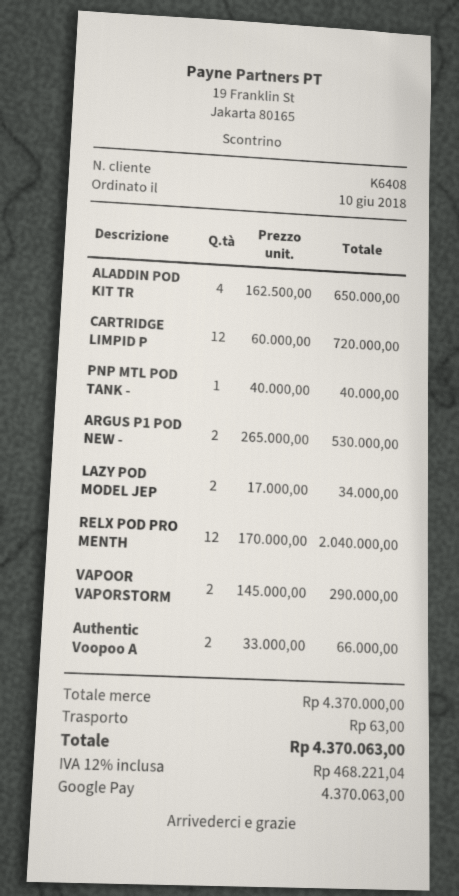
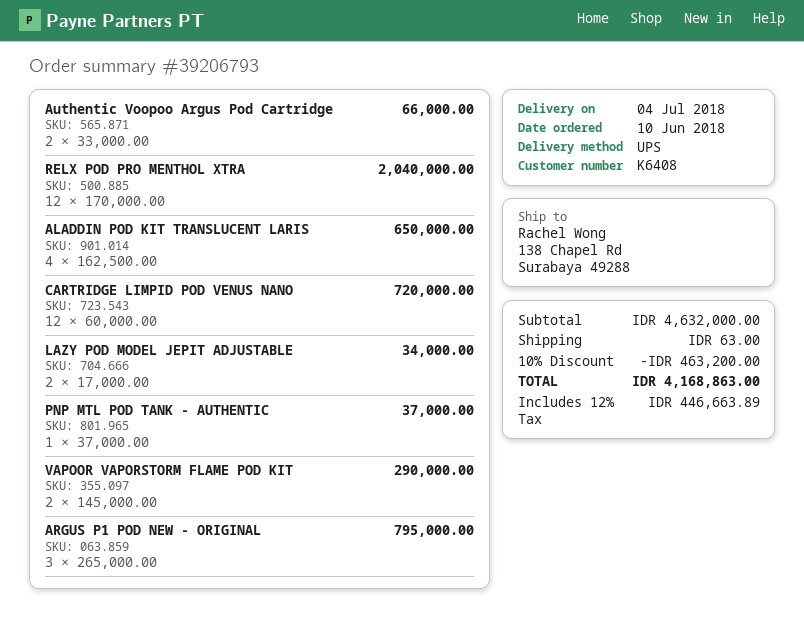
PNP MTL POD TANK -: 1 x 40000.00 = 40000.00 -> 1 x 37000.00 = 37000.00
ARGUS P1 POD NEW -: 2 x 265000.00 = 530000.00 -> 3 x 265000.00 = 795000.00
subtotal: 4370000.00 -> 4632000.00
discount: none -> 10% = 463200.00
tax: 12% = 468221.04 -> 12% = 446663.89
total: 4370063.00 -> 4168863.00

